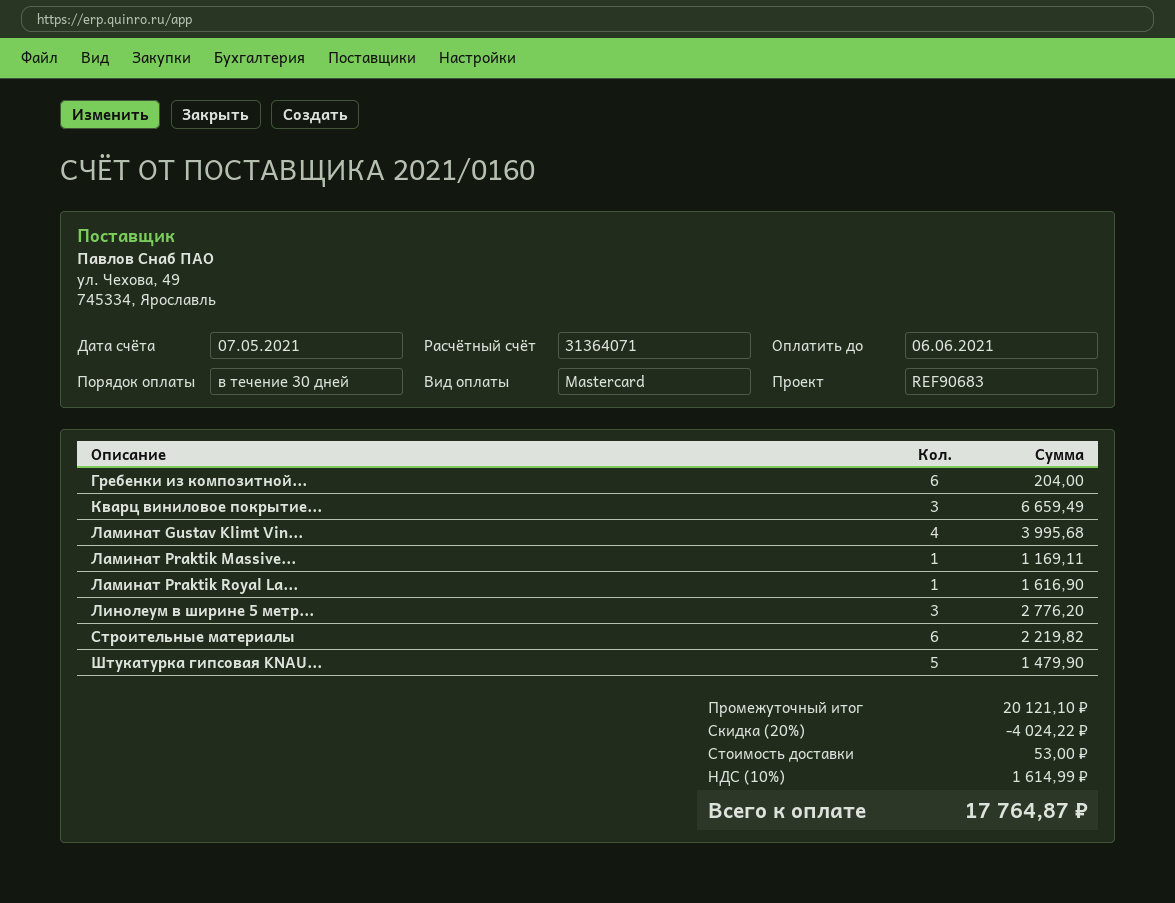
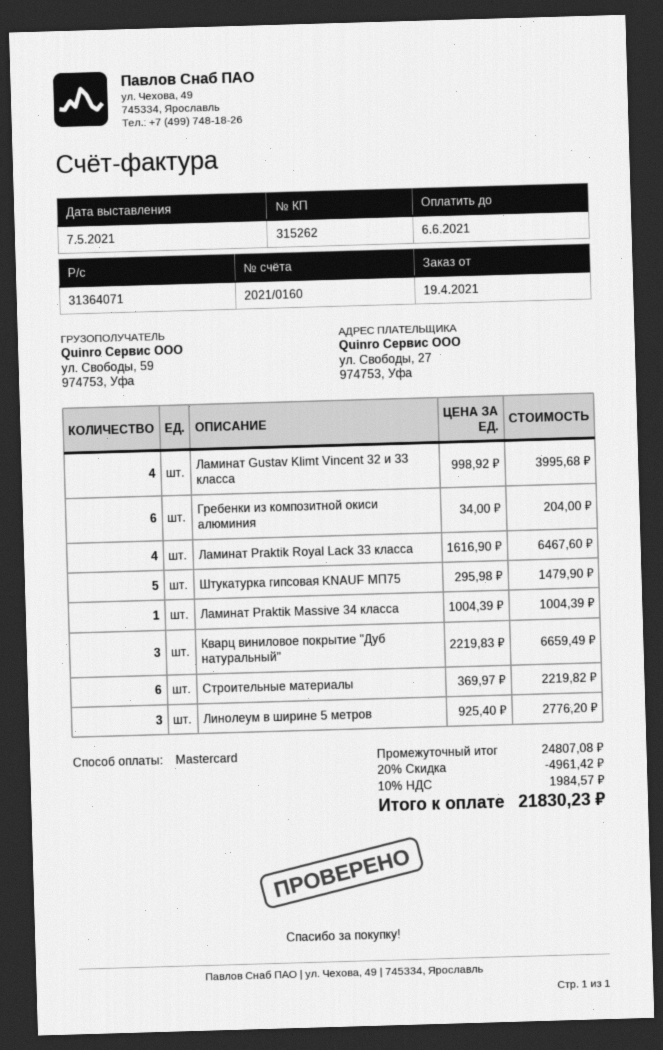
Ламинат Praktik Massive...: 1 for 1169.11 -> 1 for 1004.39
Ламинат Praktik Royal La...: 1 for 1616.90 -> 4 for 6467.60
subtotal: 20121.10 -> 24807.08
discount: 20% = 4024.22 -> 20% = 4961.42
shipping: 53.00 -> none
tax: 10% = 1614.99 -> 10% = 1984.57
total: 17764.87 -> 21830.23

